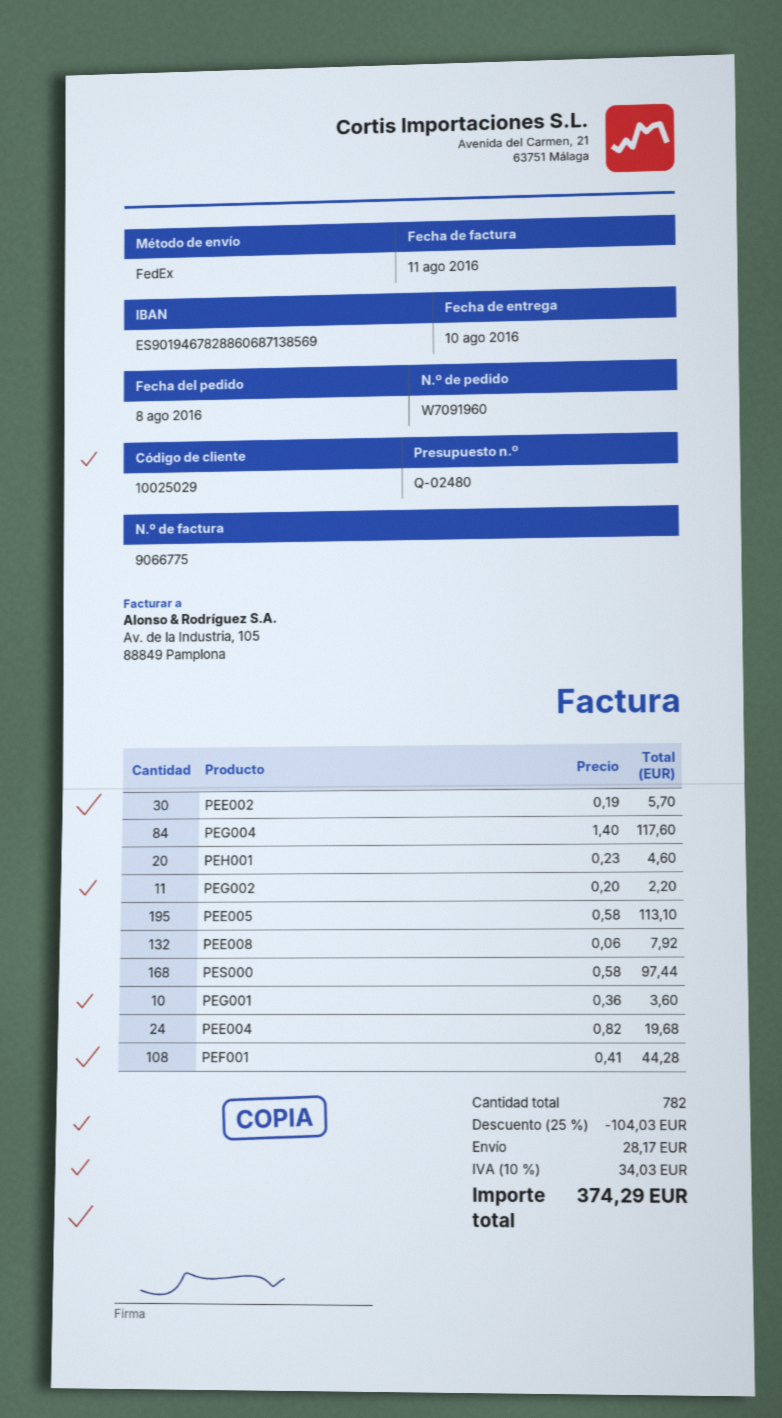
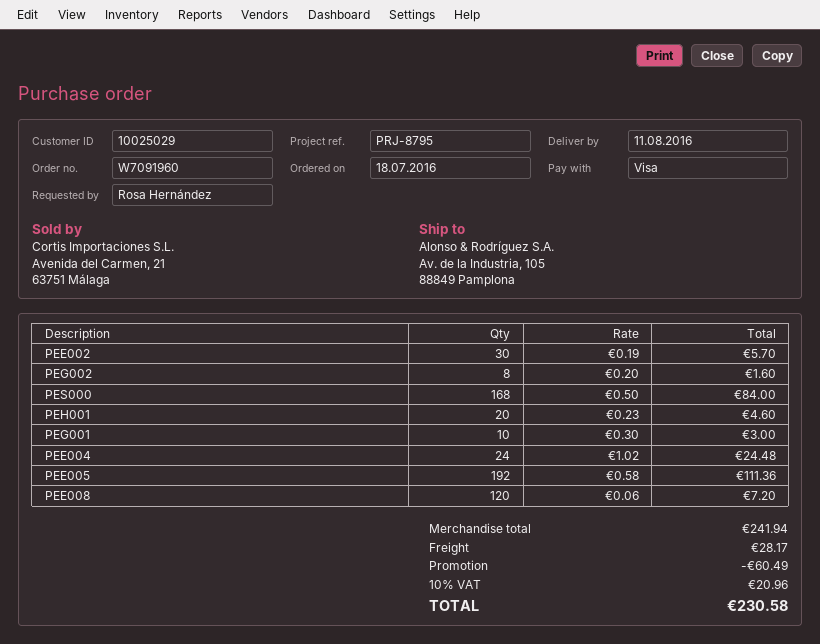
order date: 2016-08-08 -> 2016-07-18
delivery date: 2016-08-10 -> 2016-08-11
PEG004: 84 x 1.40 = 117.60 -> none
PEG002: 11 x 0.20 = 2.20 -> 8 x 0.20 = 1.60
PEE005: 195 x 0.58 = 113.10 -> 192 x 0.58 = 111.36
PEE008: 132 x 0.06 = 7.92 -> 120 x 0.06 = 7.20
PES000: 168 x 0.58 = 97.44 -> 168 x 0.50 = 84.00
PEG001: 10 x 0.36 = 3.60 -> 10 x 0.30 = 3.00
PEE004: 24 x 0.82 = 19.68 -> 24 x 1.02 = 24.48
PEF001: 108 x 0.41 = 44.28 -> none
discount: 104.03 -> 60.49
tax: 10% = 34.03 -> 10% = 20.96
total: 374.29 -> 230.58

